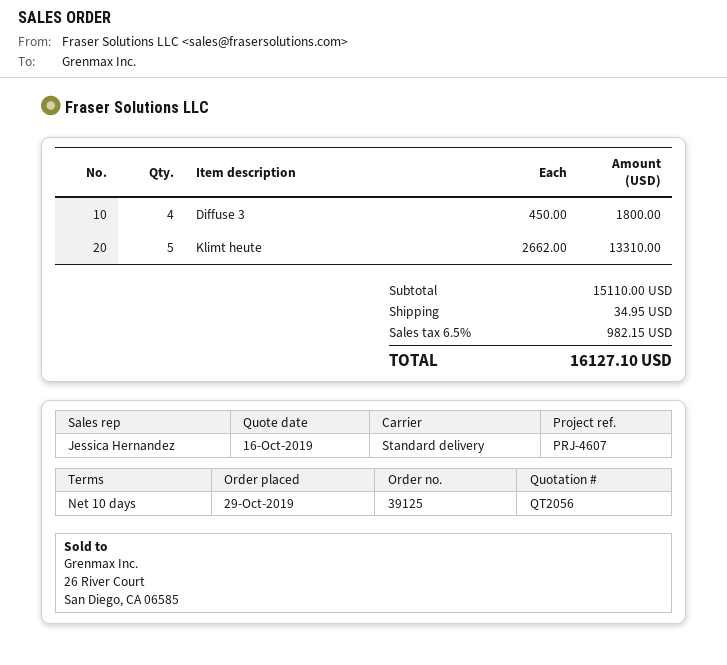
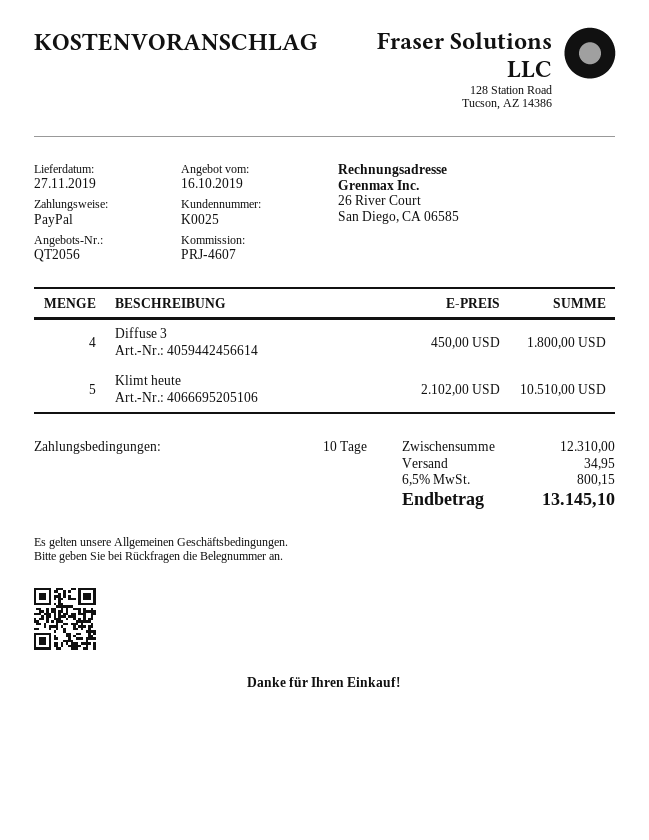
Klimt heute: 5 x 2662.00 = 13310.00 -> 5 x 2102.00 = 10510.00
subtotal: 15110.00 -> 12310.00
tax: 6.5% = 982.15 -> 6.5% = 800.15
total: 16127.10 -> 13145.10

